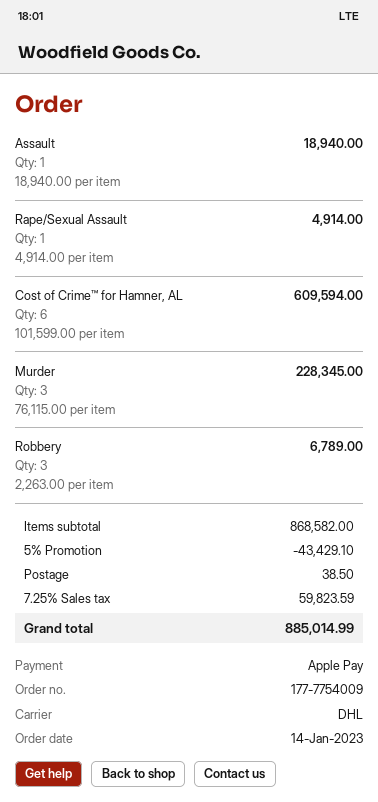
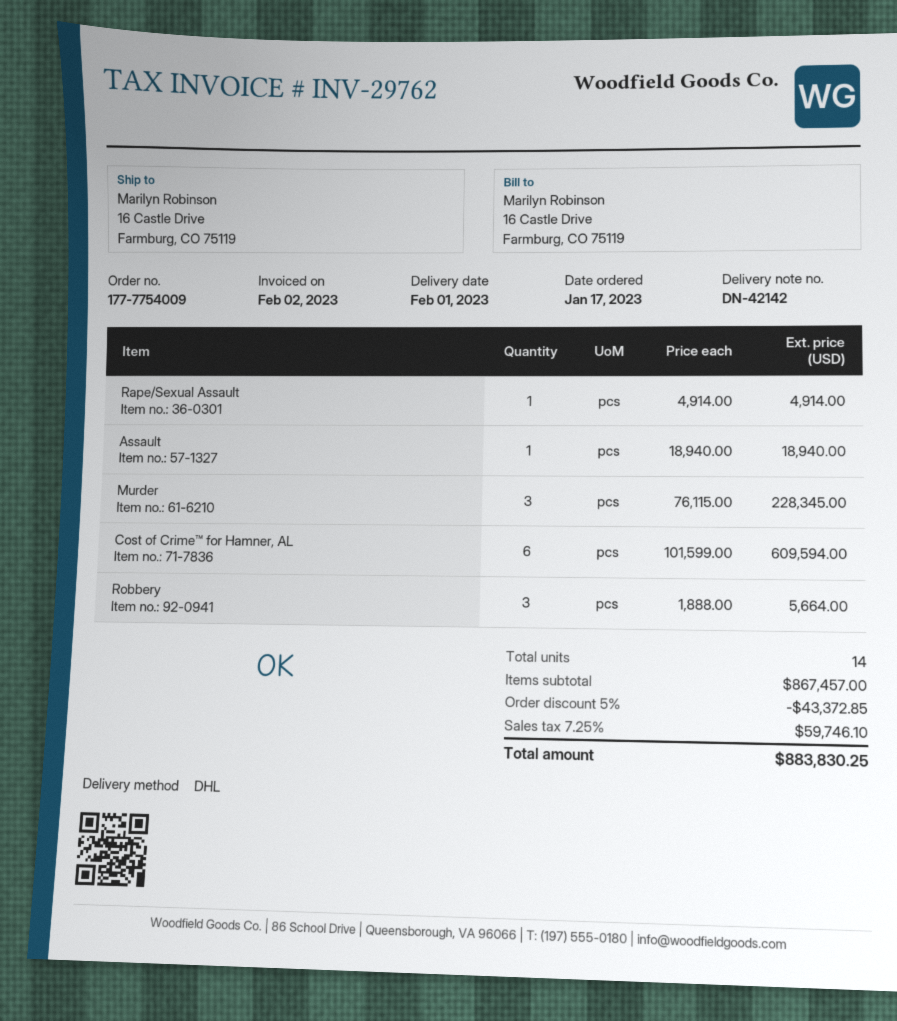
order date: 2023-01-14 -> 2023-01-17
Robbery: 3 x 2263.00 = 6789.00 -> 3 x 1888.00 = 5664.00
subtotal: 868582.00 -> 867457.00
discount: 5% = 43429.10 -> 5% = 43372.85
shipping: 38.50 -> none
tax: 7.25% = 59823.59 -> 7.25% = 59746.10
total: 885014.99 -> 883830.25

